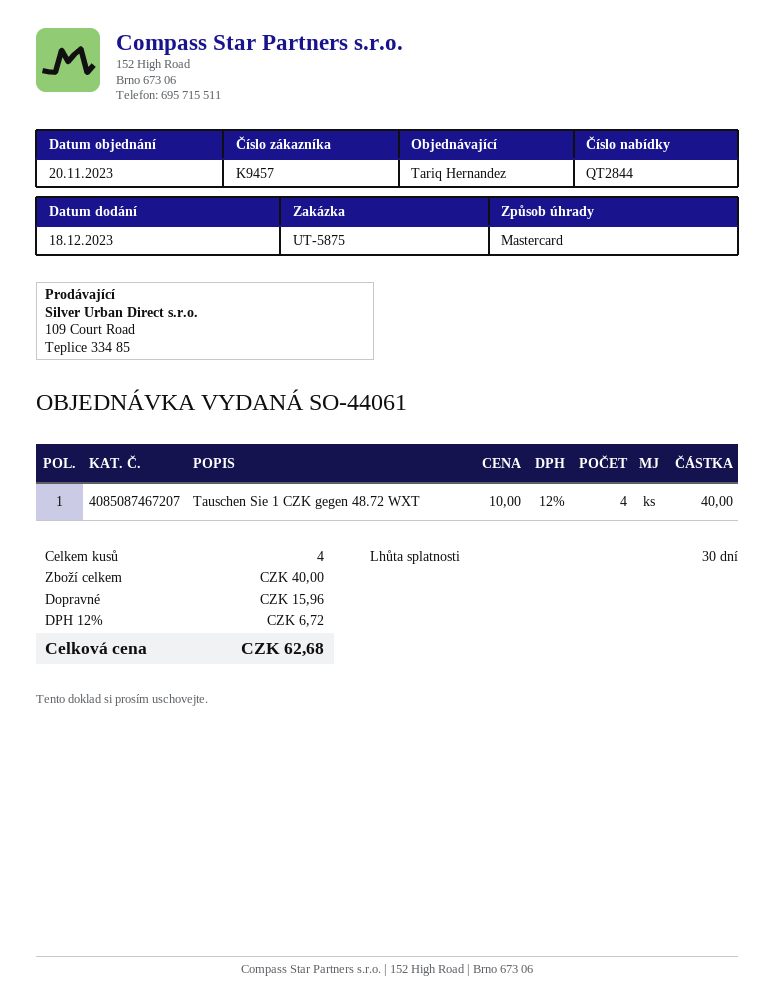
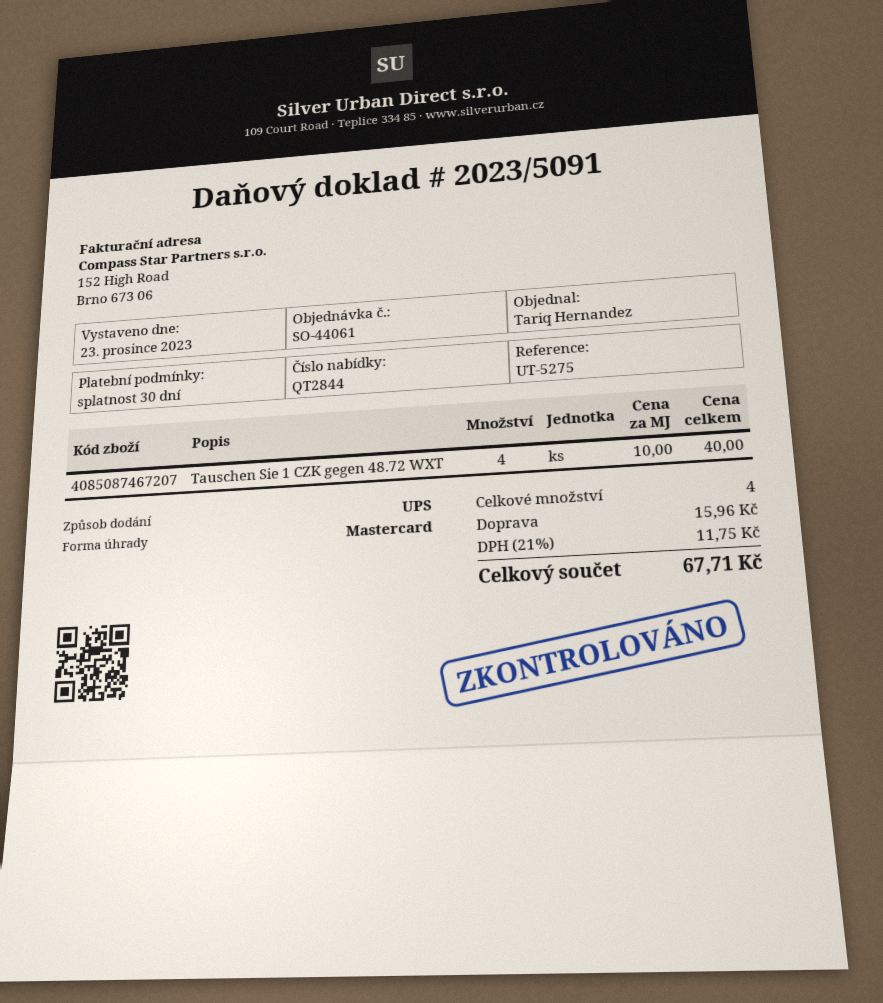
reference: UT-5875 -> UT-5275
tax: 12% = 6.72 -> 21% = 11.75
total: 62.68 -> 67.71

